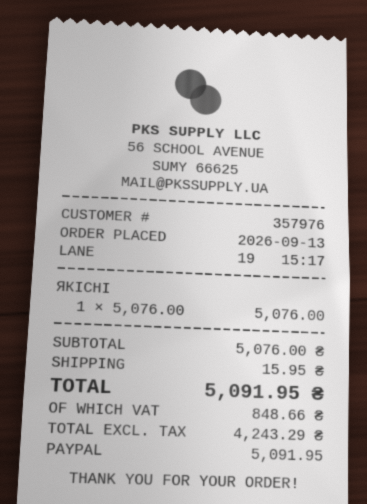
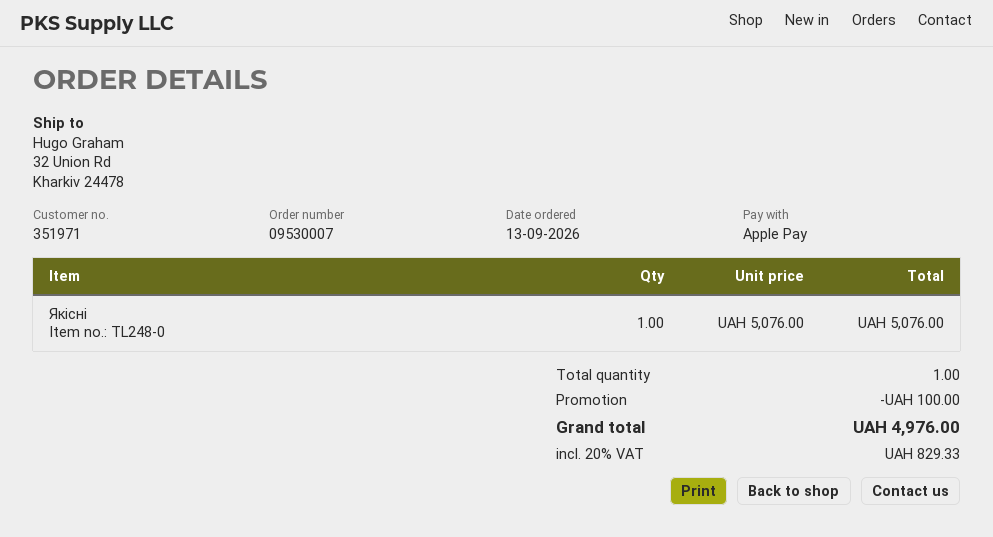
customer number: 357976 -> 351971
payment method: PayPal -> Apple Pay
discount: none -> 100.00
shipping: 15.95 -> none
tax: 848.66 -> 829.33
total: 5091.95 -> 4976.00

